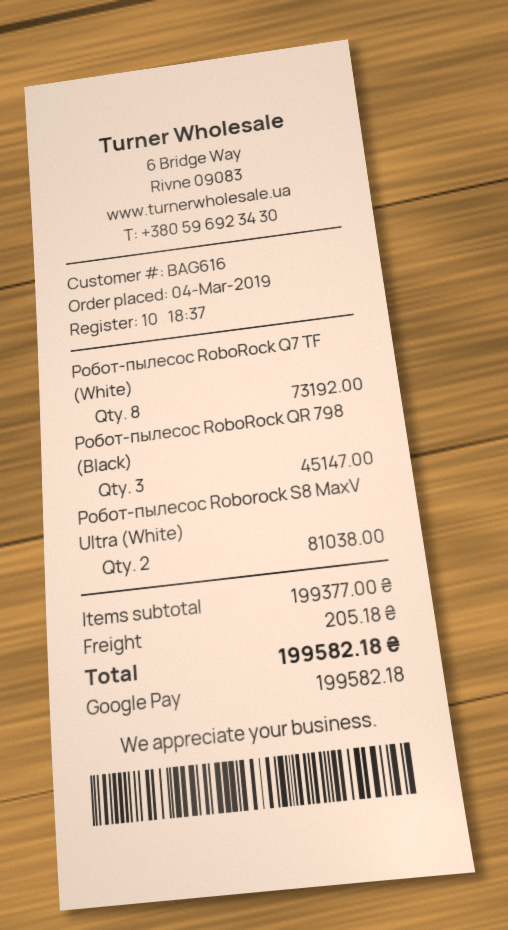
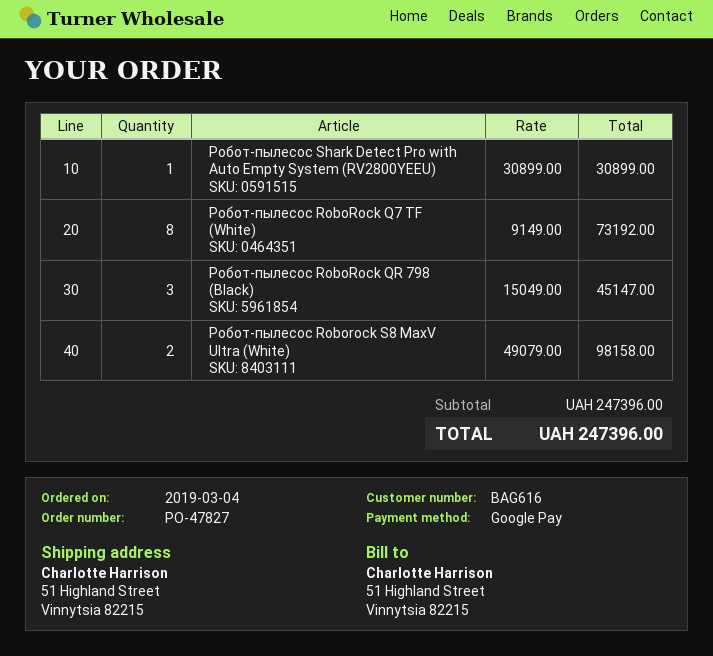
Робот-пылесос Roborock S8 MaxV Ultra (White): 2 for 81038.00 -> 2 for 98158.00
Робот-пылесос Shark Detect Pro with Auto Empty System (RV2800YEEU): none -> 1 for 30899.00
subtotal: 199377.00 -> 247396.00
shipping: 205.18 -> none
total: 199582.18 -> 247396.00

